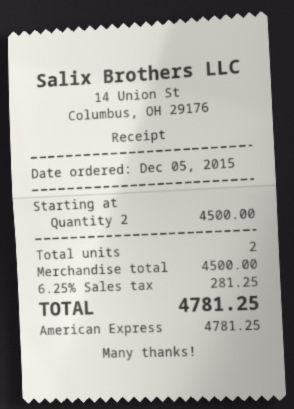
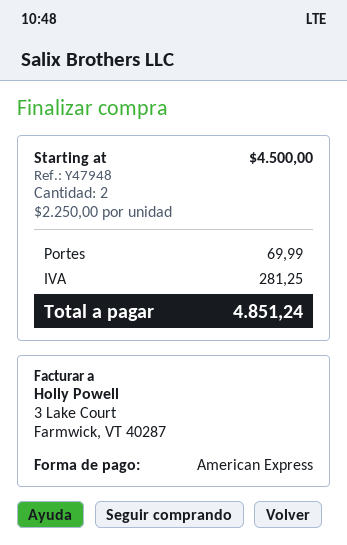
shipping: none -> 69.99
total: 4781.25 -> 4851.24

